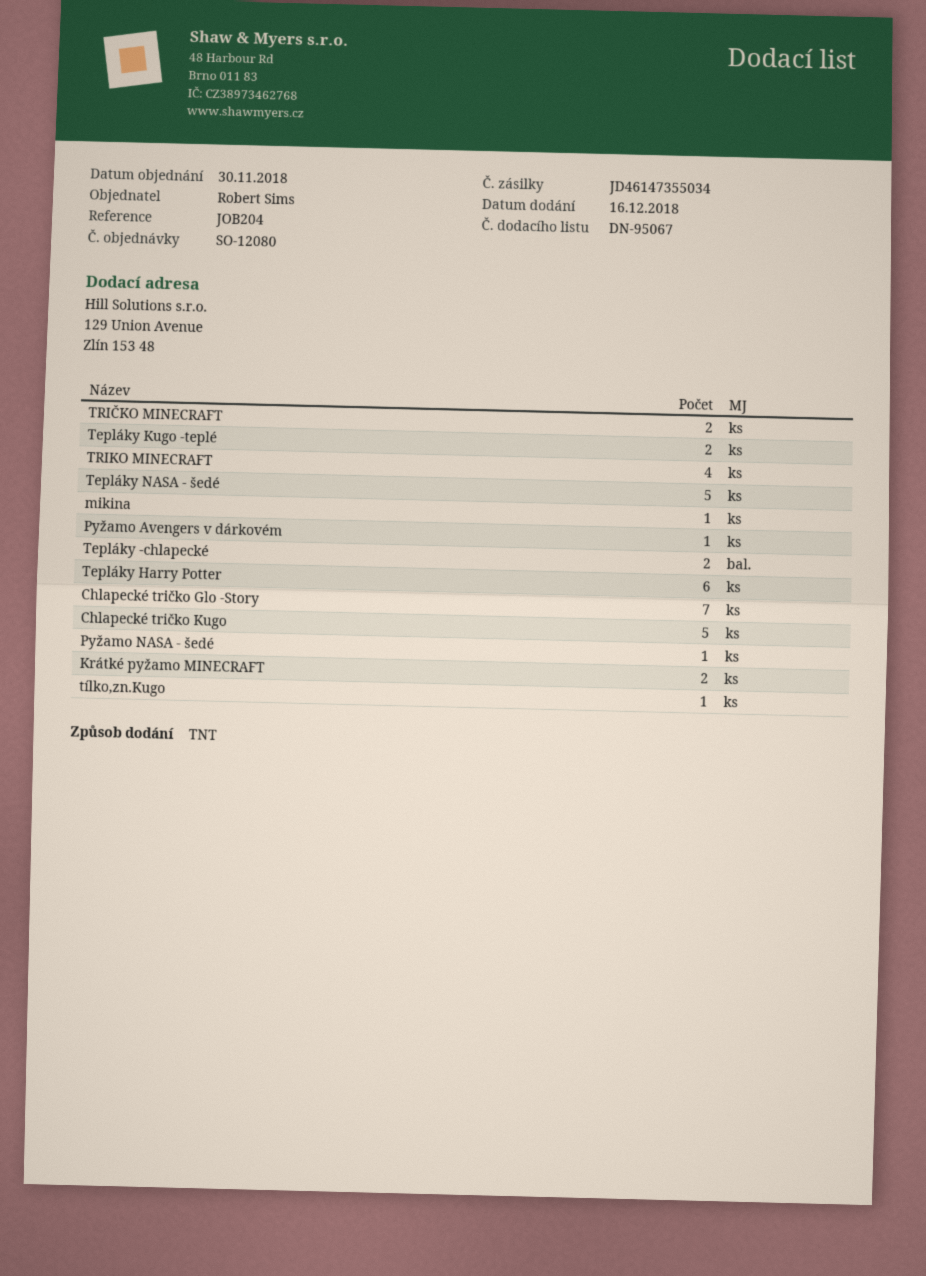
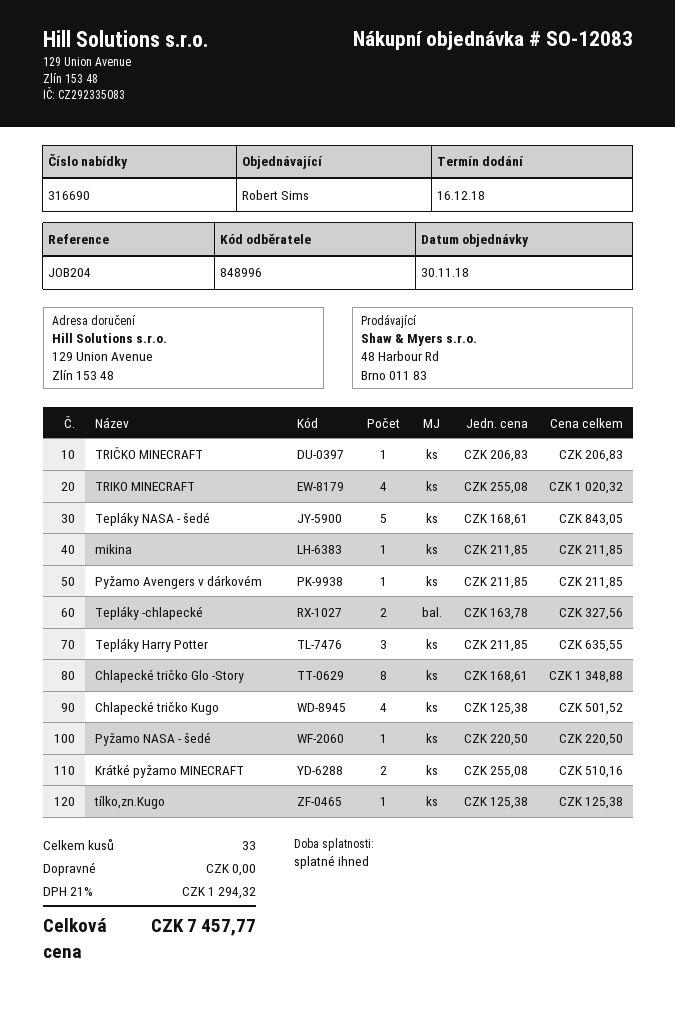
order number: SO-12080 -> SO-12083
TRIČKO MINECRAFT: 2 -> 1
Tepláky Kugo -teplé: 2 -> none
Tepláky Harry Potter: 6 -> 3
Chlapecké tričko Glo -Story: 7 -> 8
Chlapecké tričko Kugo: 5 -> 4

